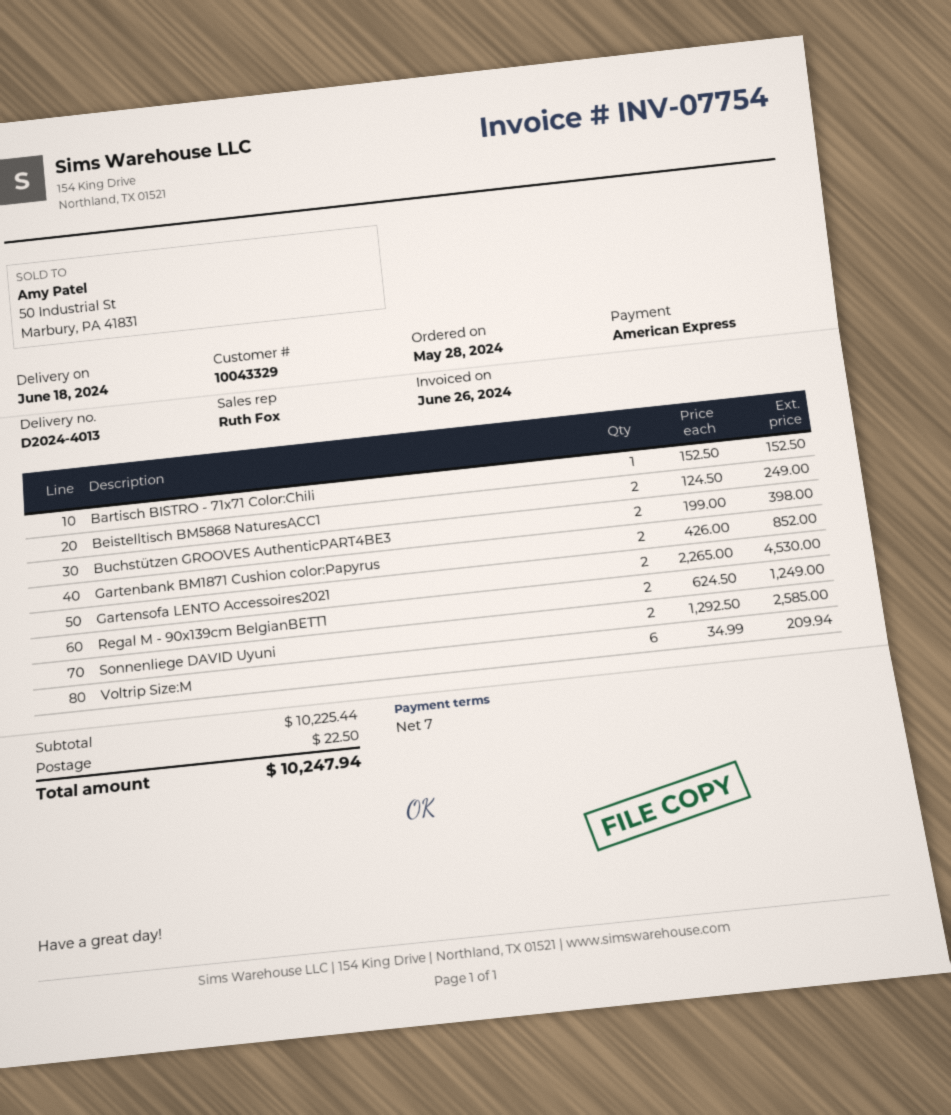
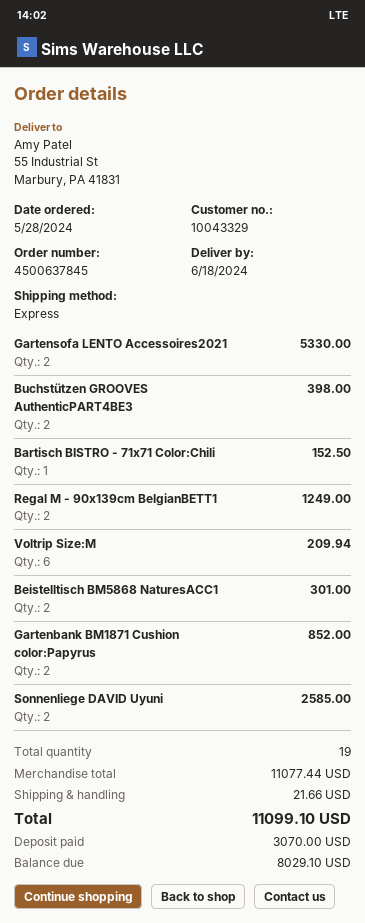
Beistelltisch BM5868 NaturesACC1: 2 for 249.00 -> 2 for 301.00
Gartensofa LENTO Accessoires2021: 2 for 4530.00 -> 2 for 5330.00
subtotal: 10225.44 -> 11077.44
shipping: 22.50 -> 21.66
total: 10247.94 -> 11099.10

